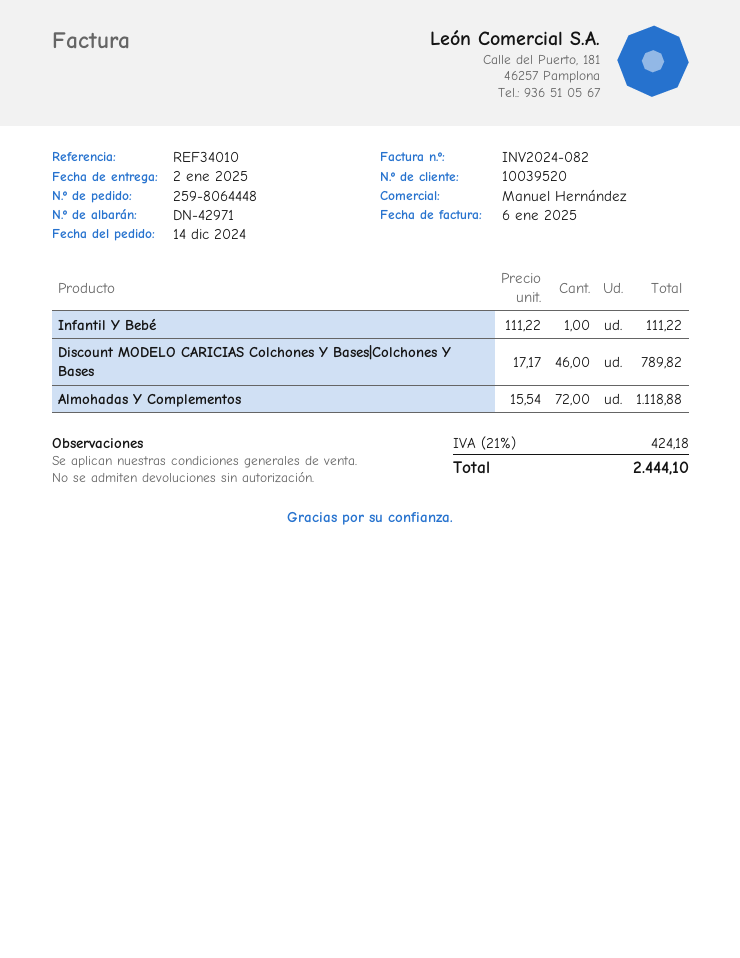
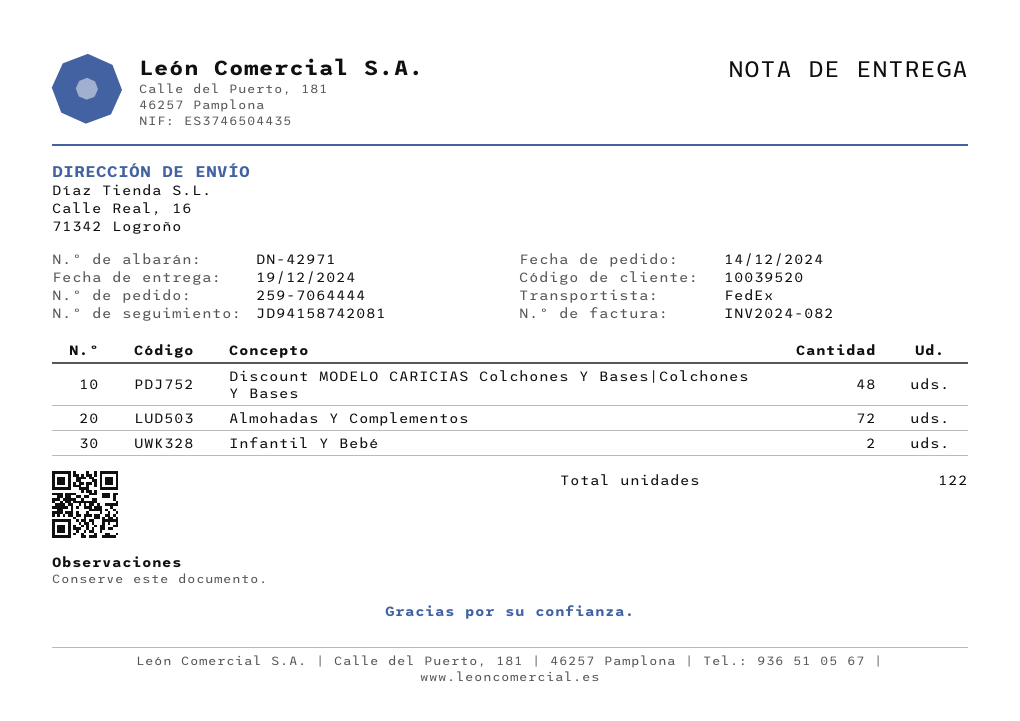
order number: 259-8064448 -> 259-7064444
delivery date: 2025-01-02 -> 2024-12-19
Infantil Y Bebé: 1 -> 2
Discount MODELO CARICIAS Colchones Y Bases|Colchones Y Bases: 46 -> 48

